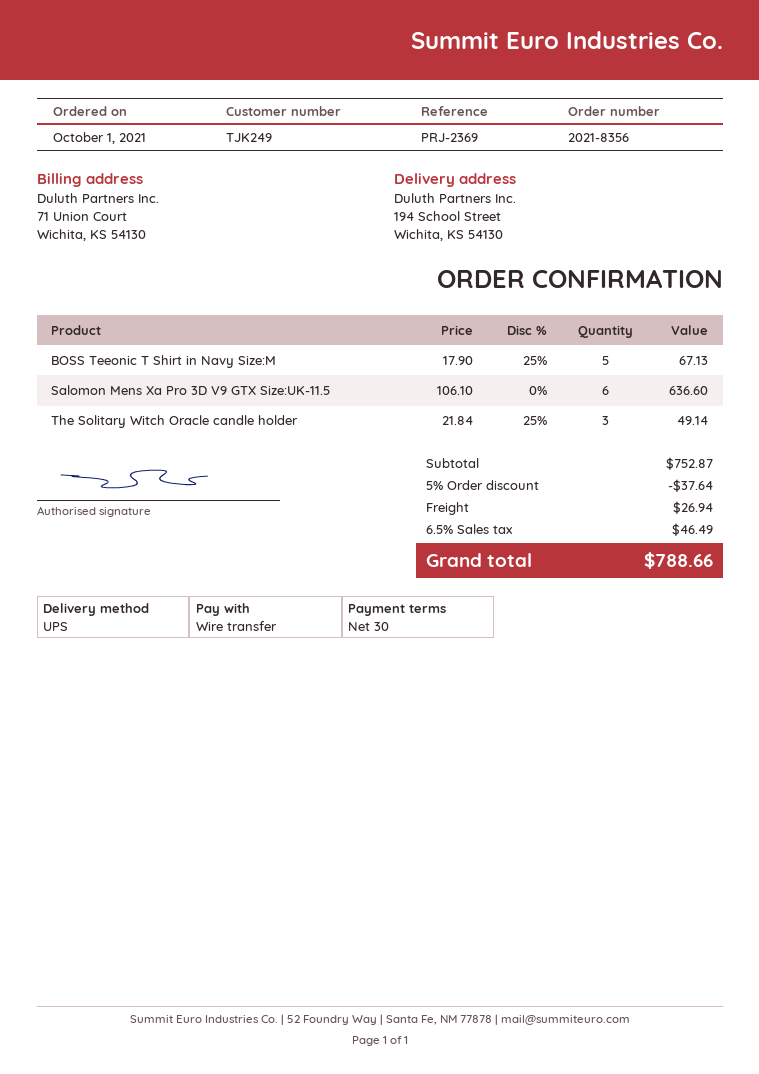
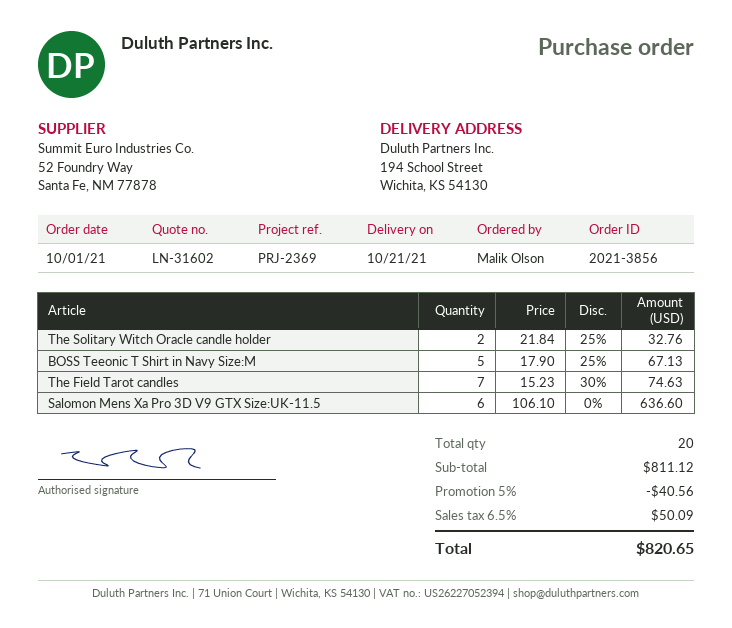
order number: 2021-8356 -> 2021-3856
The Solitary Witch Oracle candle holder: 3 x 21.84 - 25% = 49.14 -> 2 x 21.84 - 25% = 32.76
The Field Tarot candles: none -> 7 x 15.23 - 30% = 74.63
subtotal: 752.87 -> 811.12
discount: 5% = 37.64 -> 5% = 40.56
shipping: 26.94 -> none
tax: 6.5% = 46.49 -> 6.5% = 50.09
total: 788.66 -> 820.65

